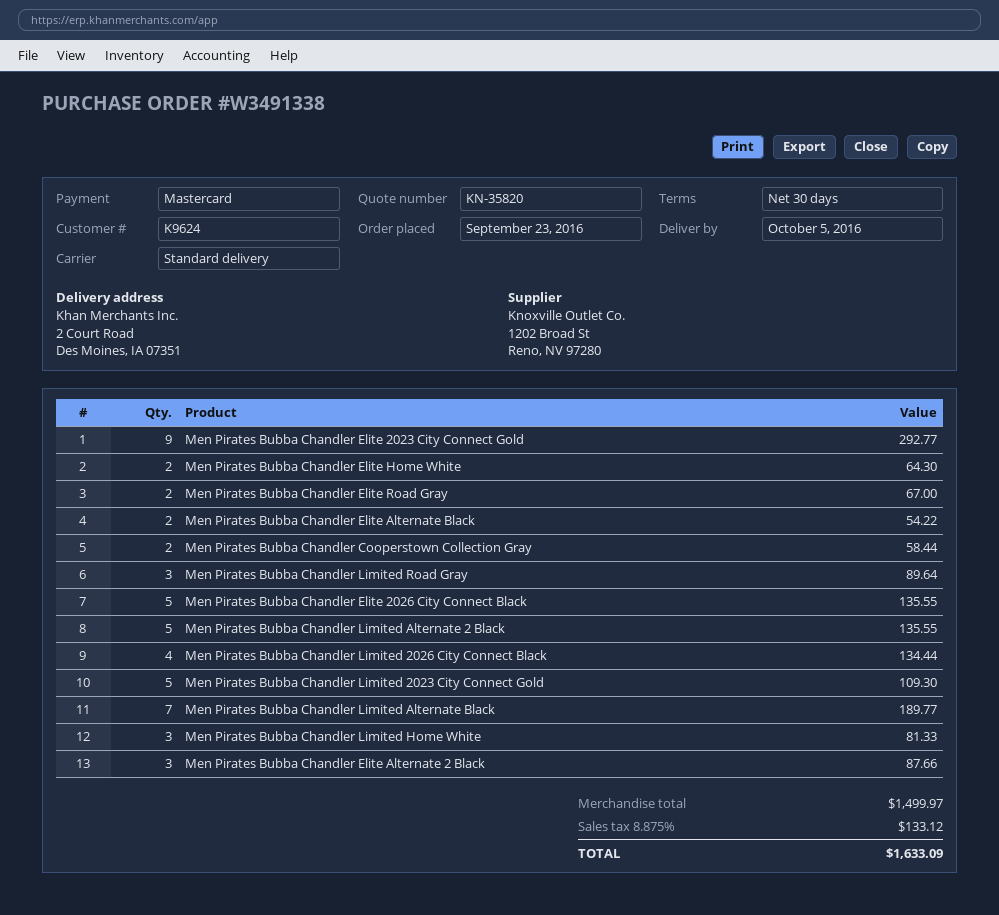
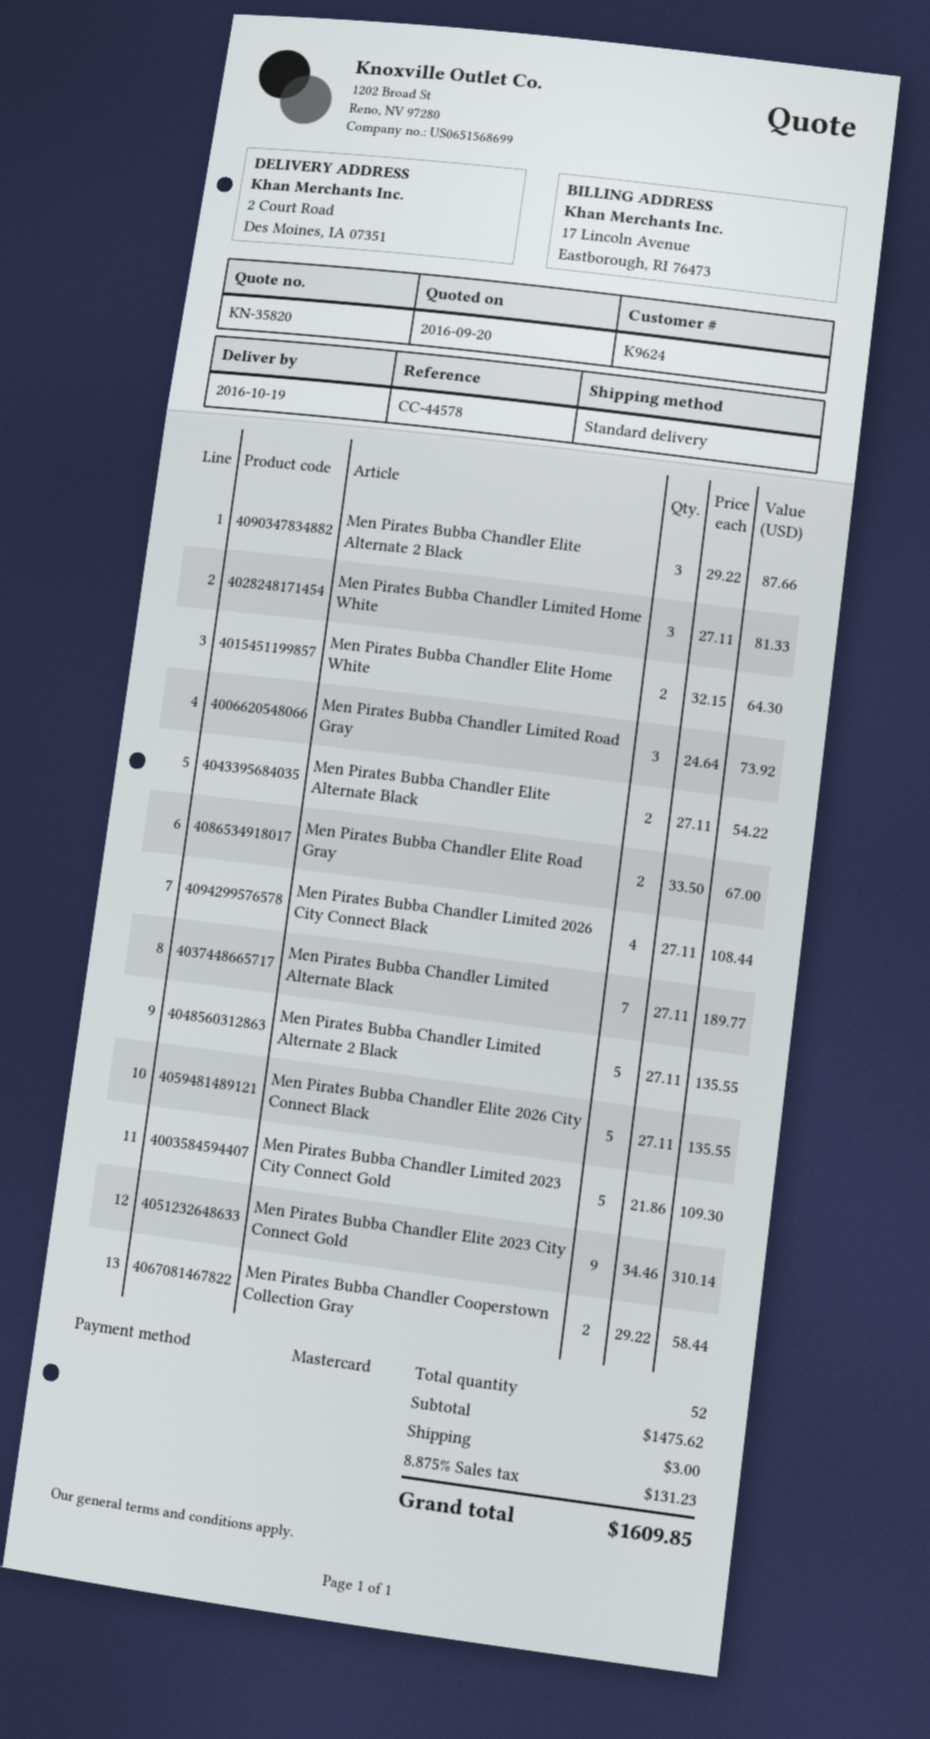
delivery date: 2016-10-05 -> 2016-10-19
Men Pirates Bubba Chandler Elite 2023 City Connect Gold: 9 for 292.77 -> 9 for 310.14
Men Pirates Bubba Chandler Limited Road Gray: 3 for 89.64 -> 3 for 73.92
Men Pirates Bubba Chandler Limited 2026 City Connect Black: 4 for 134.44 -> 4 for 108.44
subtotal: 1499.97 -> 1475.62
shipping: none -> 3.00
tax: 8.875% = 133.12 -> 8.875% = 131.23
total: 1633.09 -> 1609.85

